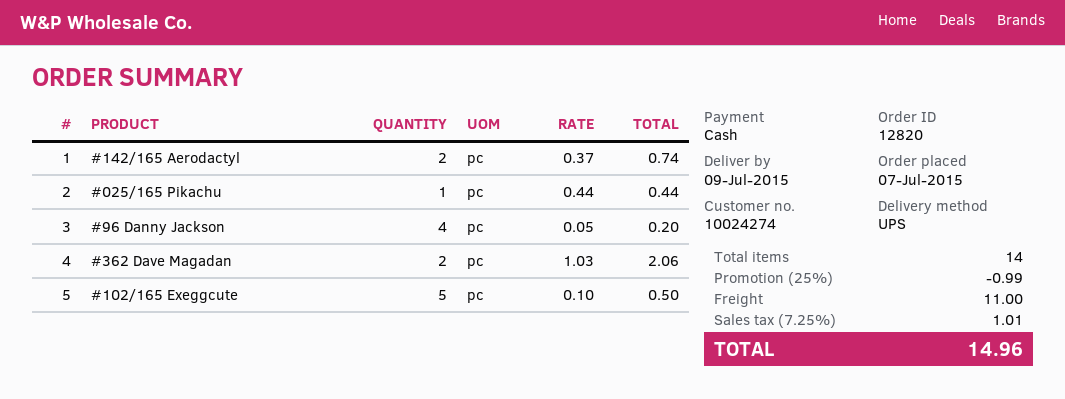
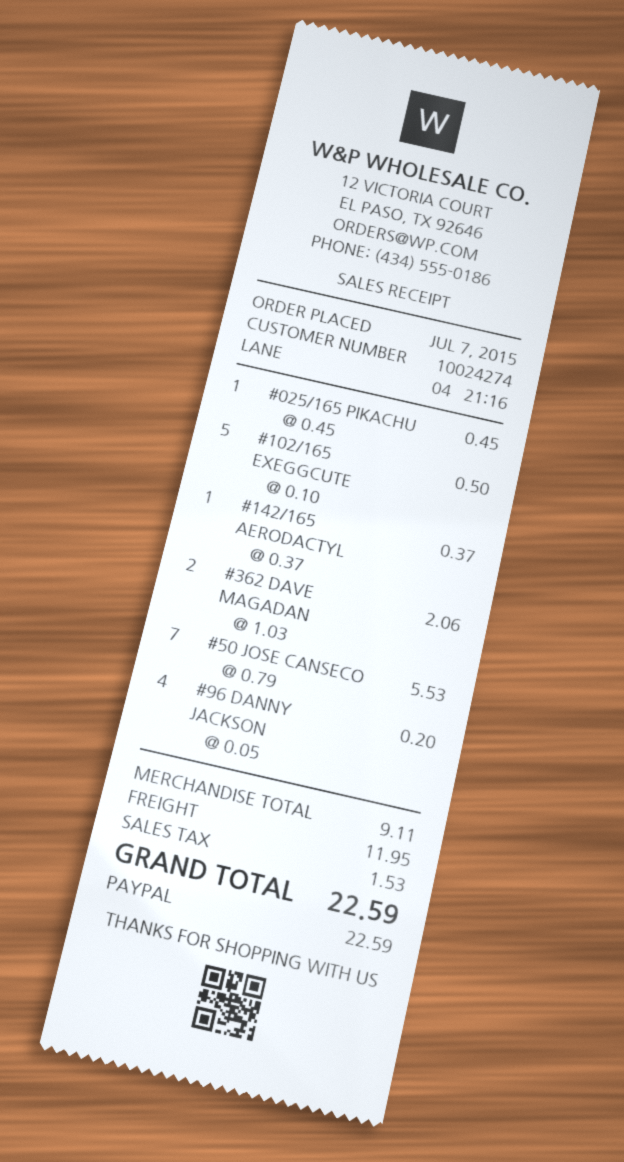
payment method: cash -> PayPal
#142/165 Aerodactyl: 2 x 0.37 = 0.74 -> 1 x 0.37 = 0.37
#025/165 Pikachu: 1 x 0.44 = 0.44 -> 1 x 0.45 = 0.45
#50 JOSE CANSECO: none -> 7 x 0.79 = 5.53
discount: 25% = 0.99 -> none
shipping: 11.00 -> 11.95
tax: 1.01 -> 1.53
total: 14.96 -> 22.59

